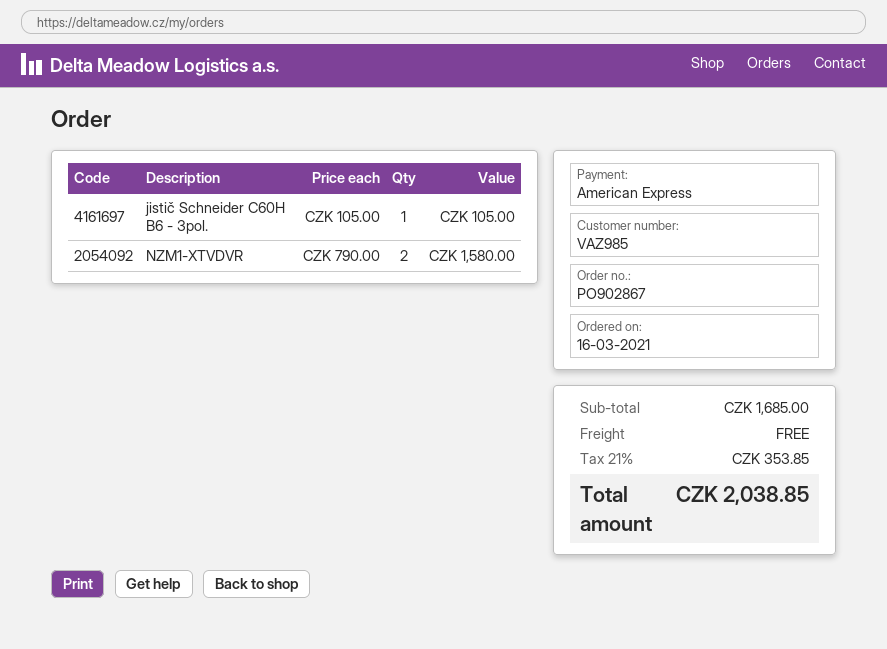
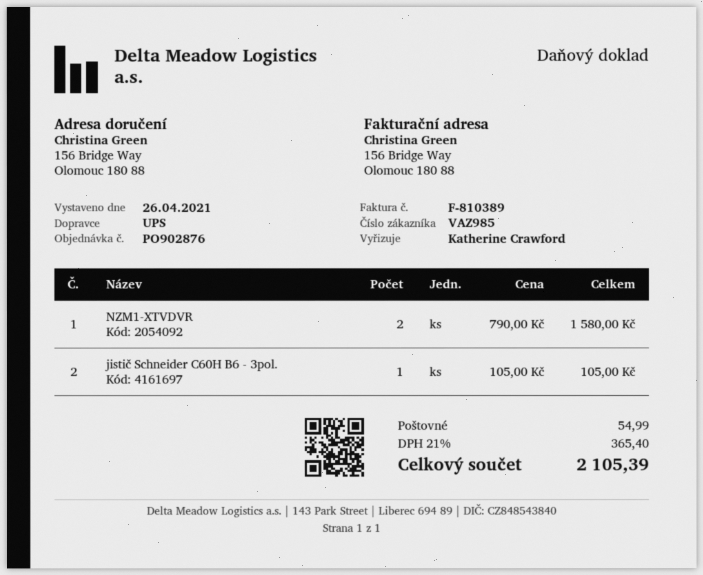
order number: PO902867 -> PO902876
shipping: 0.00 -> 54.99
tax: 21% = 353.85 -> 21% = 365.40
total: 2038.85 -> 2105.39

